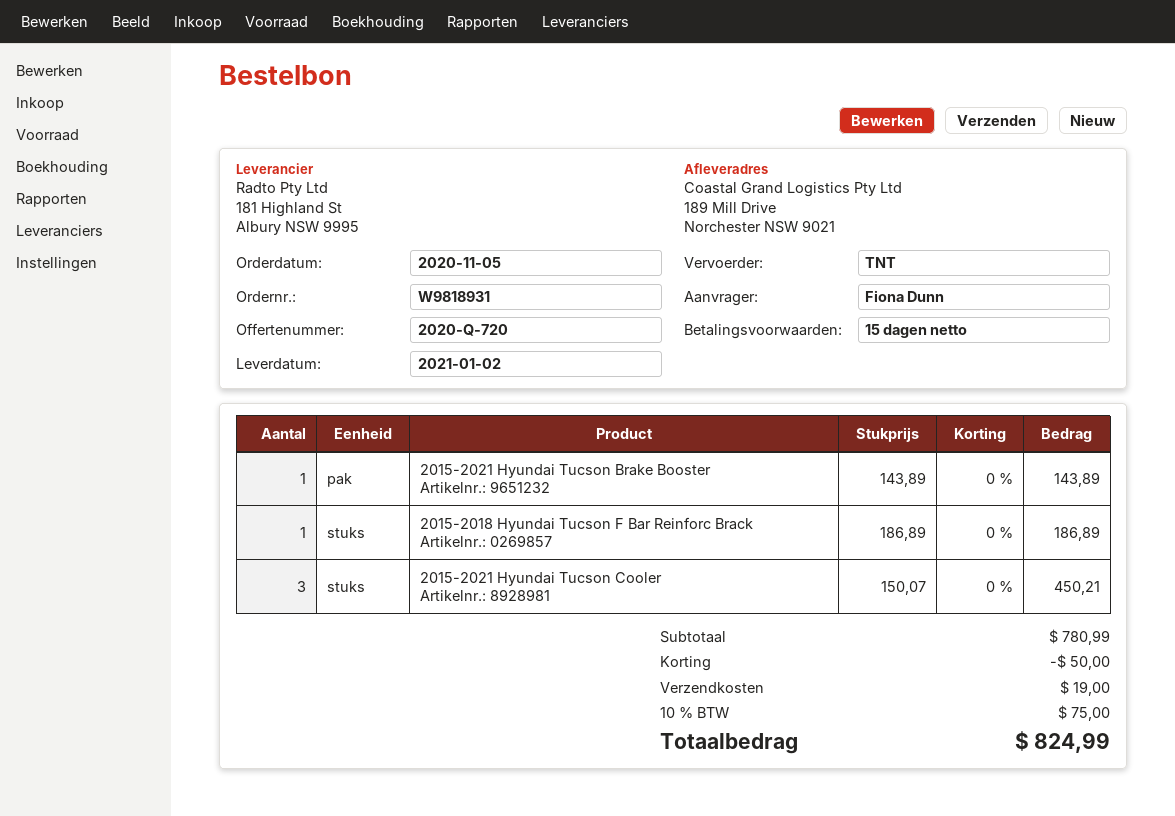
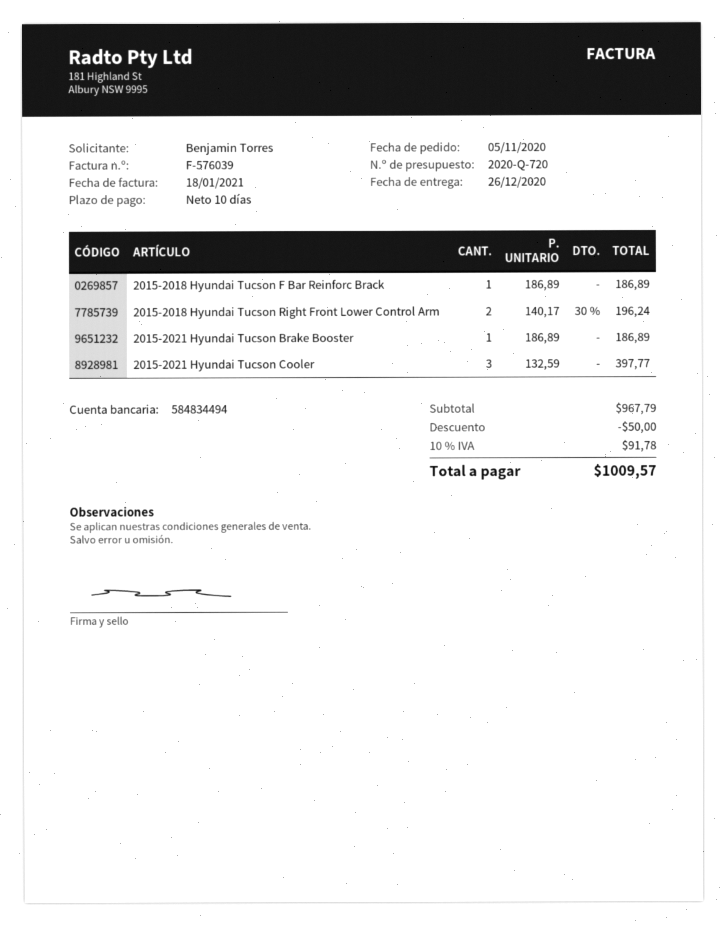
delivery date: 2021-01-02 -> 2020-12-26
payment terms: 15 days -> 10 days
ordered by: Fiona Dunn -> Benjamin Torres
2015-2021 Hyundai Tucson Brake Booster: 1 x 143.89 = 143.89 -> 1 x 186.89 = 186.89
2015-2021 Hyundai Tucson Cooler: 3 x 150.07 = 450.21 -> 3 x 132.59 = 397.77
2015-2018 Hyundai Tucson Right Front Lower Control Arm: none -> 2 x 140.17 - 30% = 196.24
subtotal: 780.99 -> 967.79
shipping: 19.00 -> none
tax: 10% = 75.00 -> 10% = 91.78
total: 824.99 -> 1009.57

